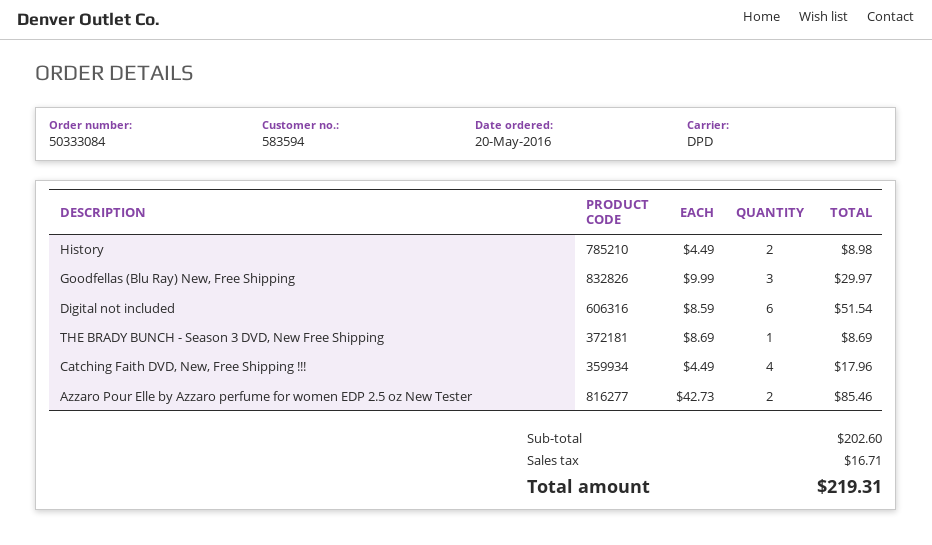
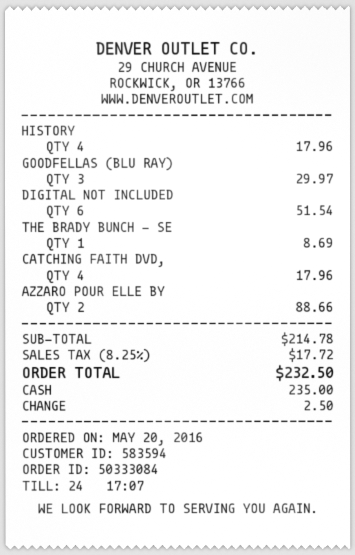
History: 2 for 8.98 -> 4 for 17.96
Azzaro Pour Elle by Azzaro perfume for women EDP 2.5 oz New Tester: 2 for 85.46 -> 2 for 88.66
subtotal: 202.60 -> 214.78
tax: 16.71 -> 17.72
total: 219.31 -> 232.50

